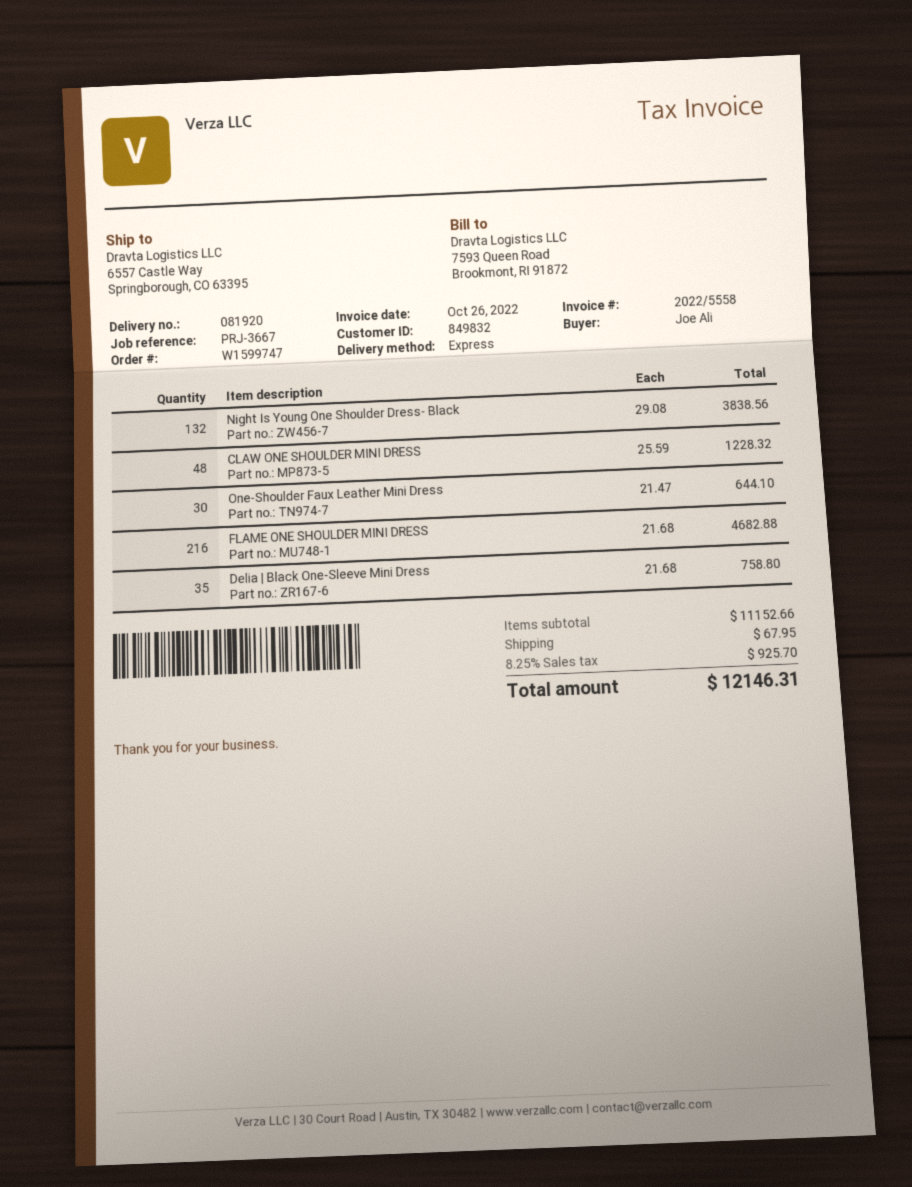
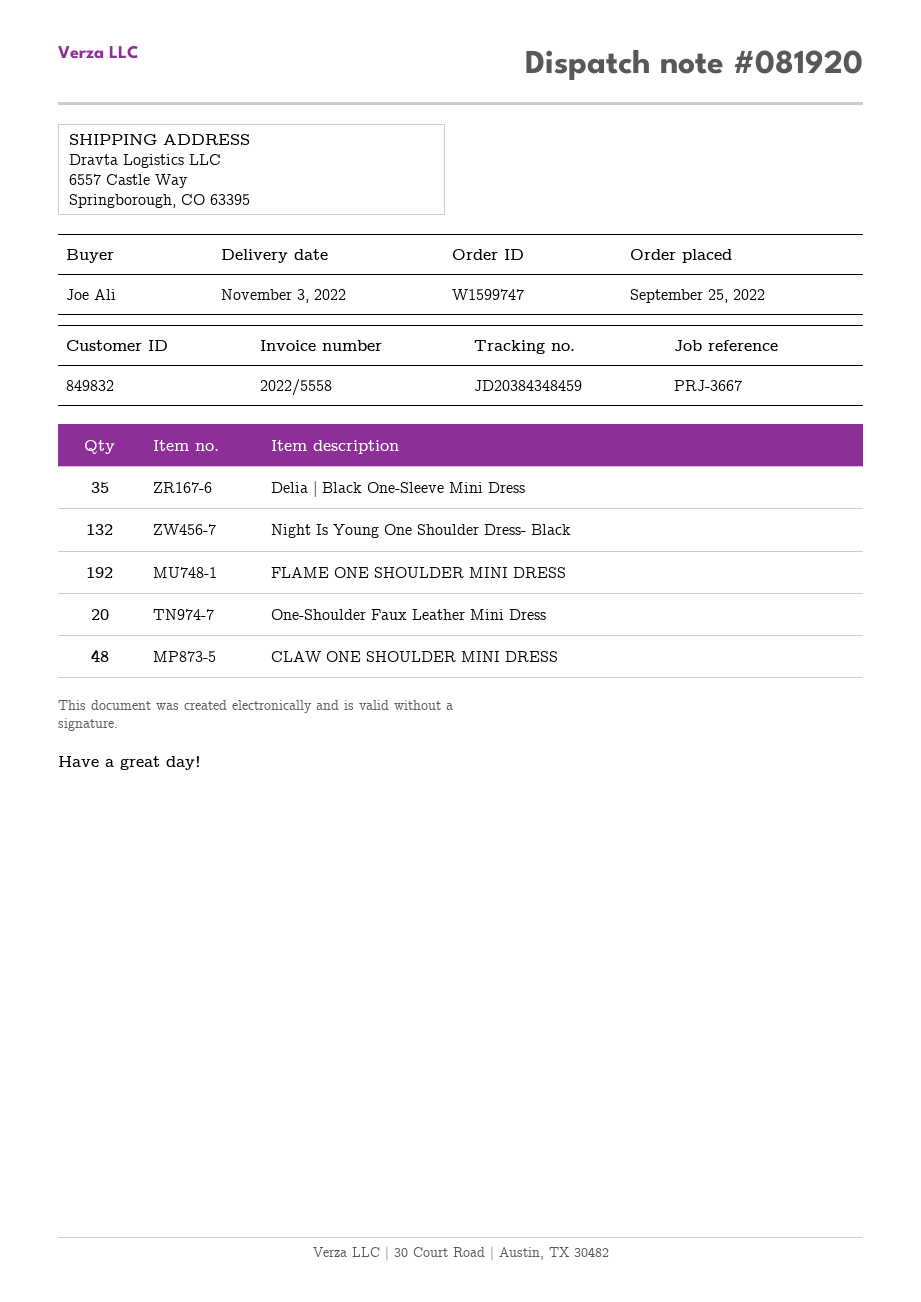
One-Shoulder Faux Leather Mini Dress: 30 -> 20
FLAME ONE SHOULDER MINI DRESS: 216 -> 192

